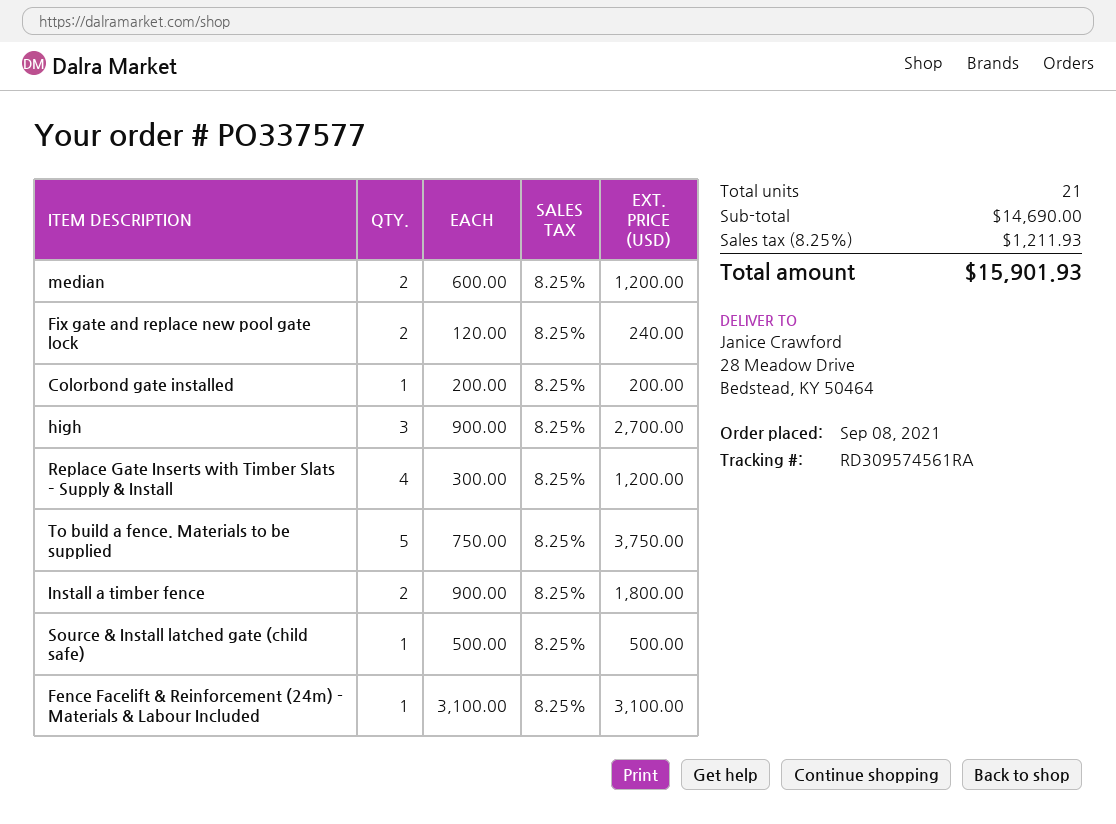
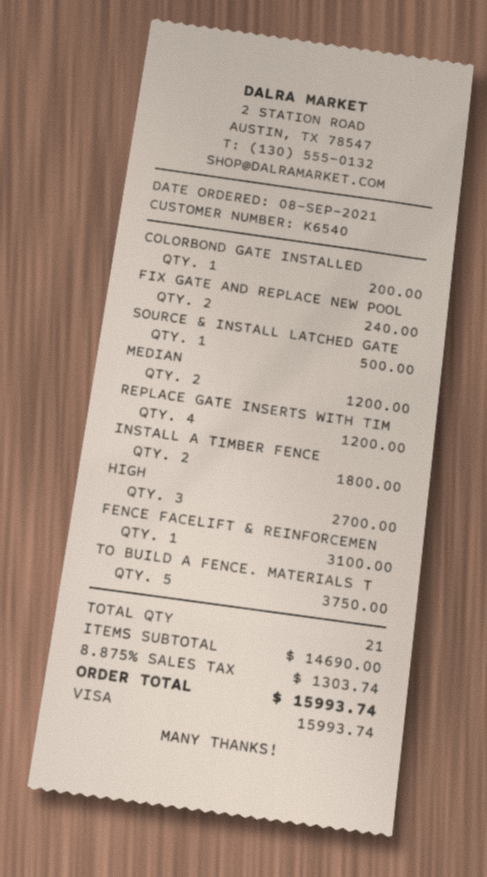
tax: 8.25% = 1211.93 -> 8.875% = 1303.74
total: 15901.93 -> 15993.74

